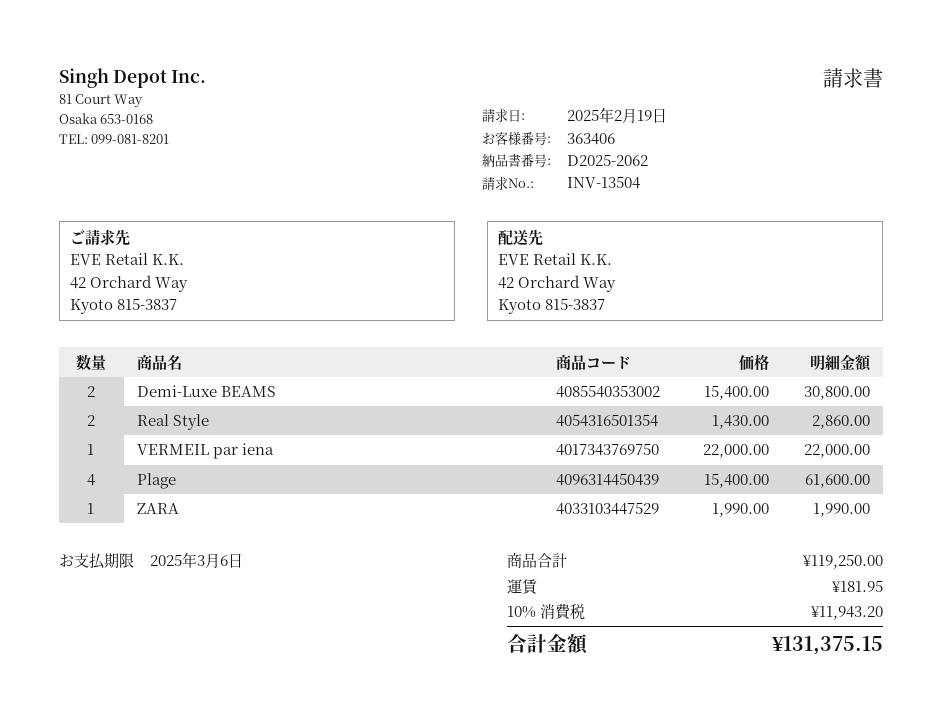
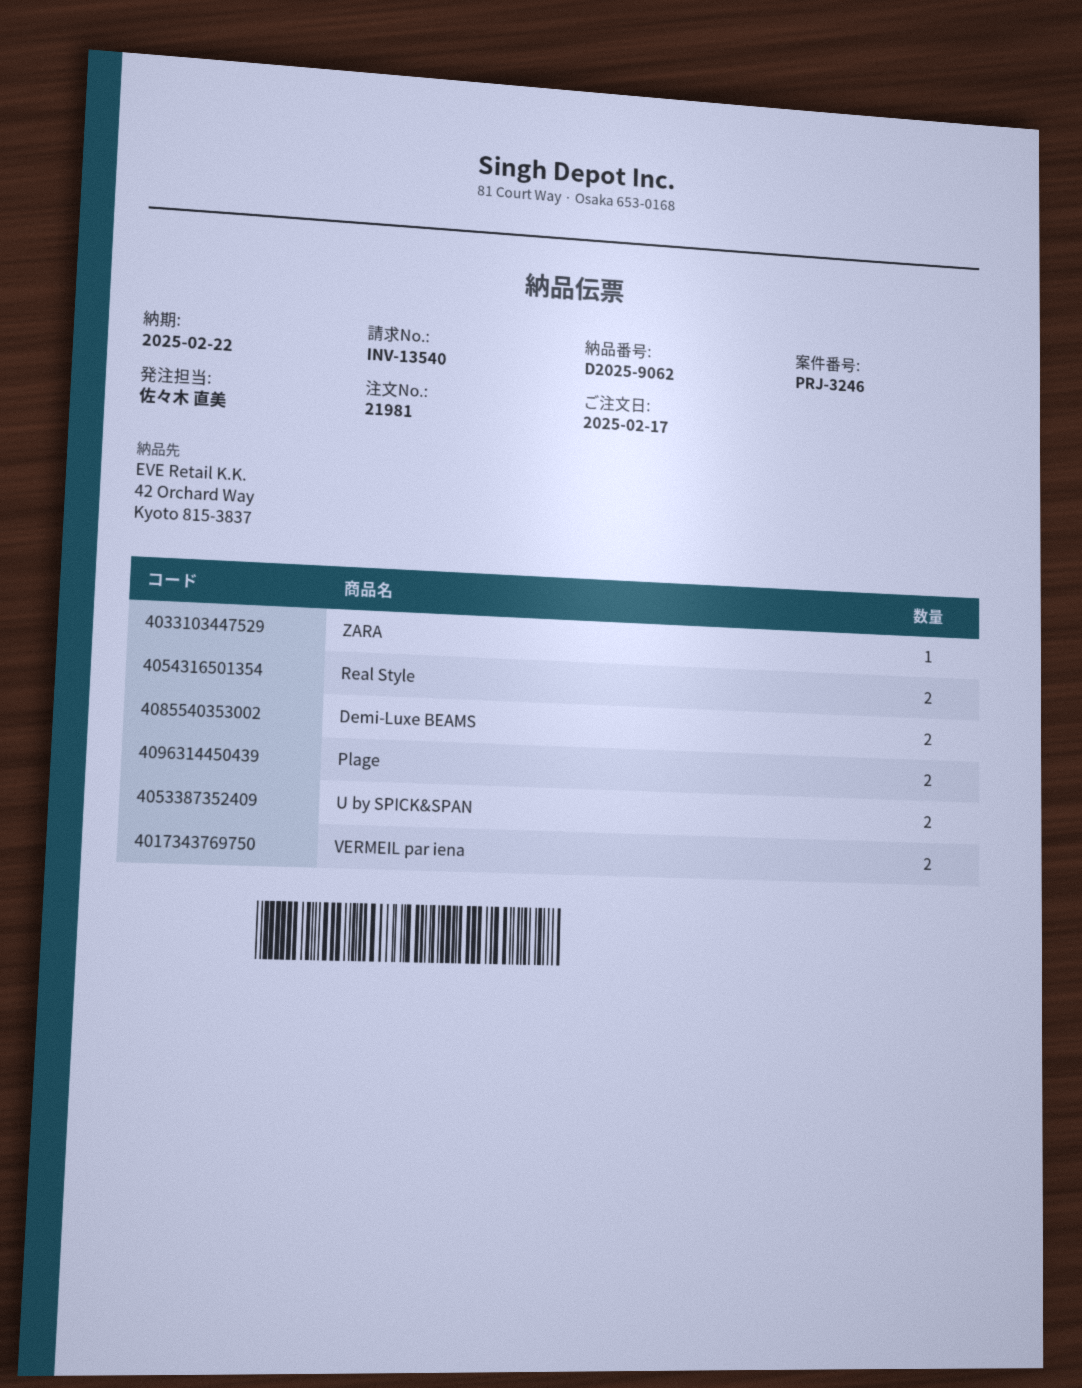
delivery note number: D2025-2062 -> D2025-9062
invoice number: INV-13504 -> INV-13540
VERMEIL par iena: 1 -> 2
Plage: 4 -> 2
U by SPICK&SPAN: none -> 2

